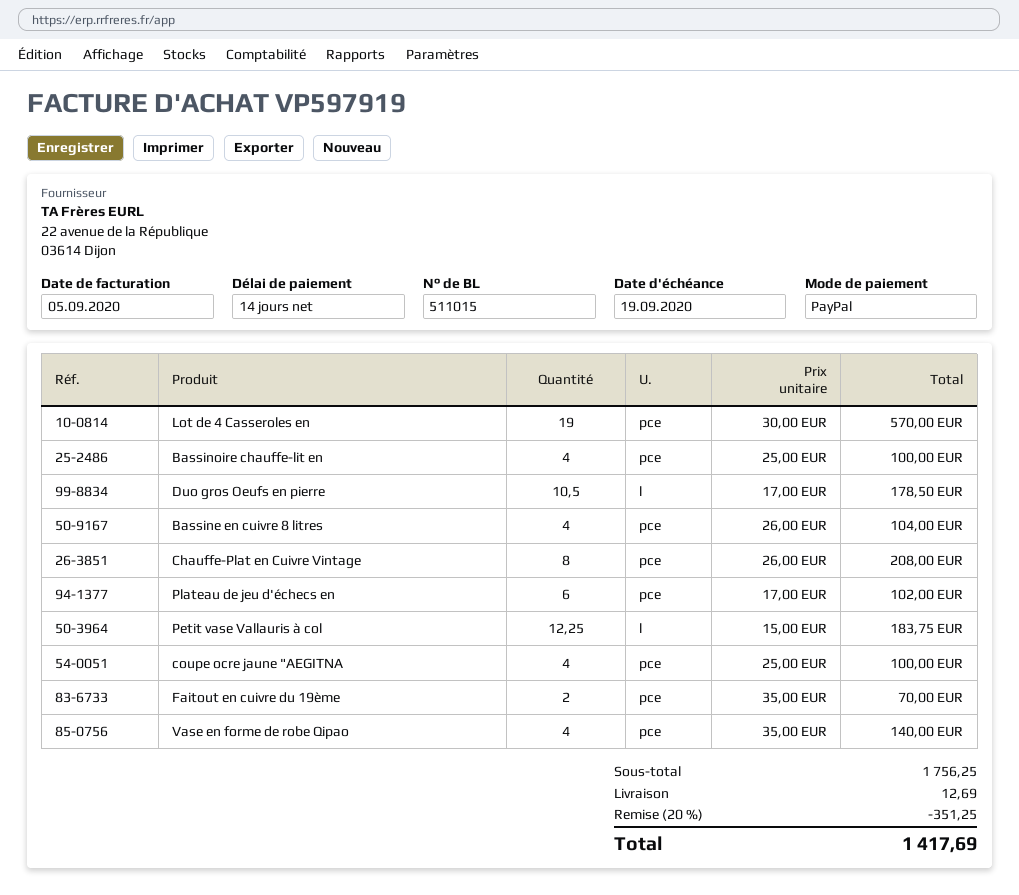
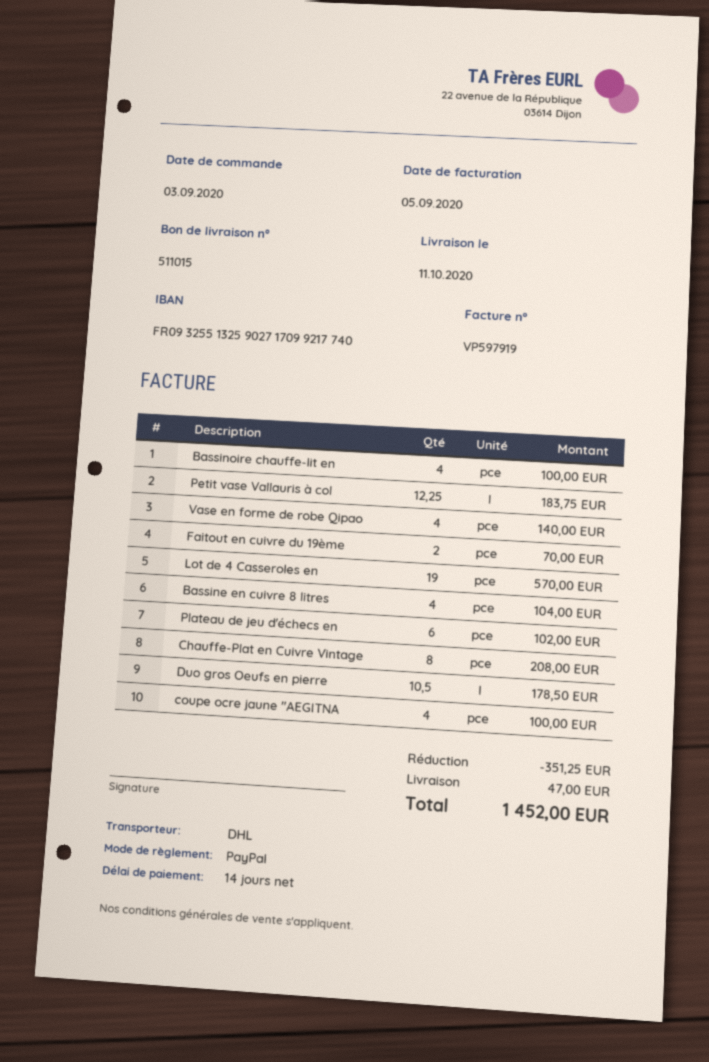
shipping: 12.69 -> 47.00
total: 1417.69 -> 1452.00

